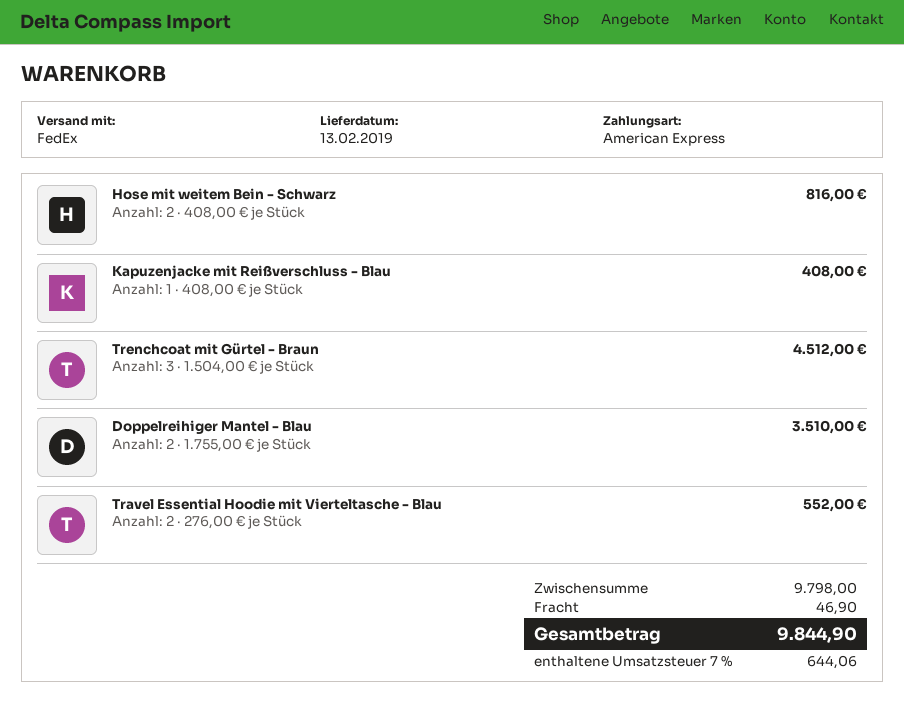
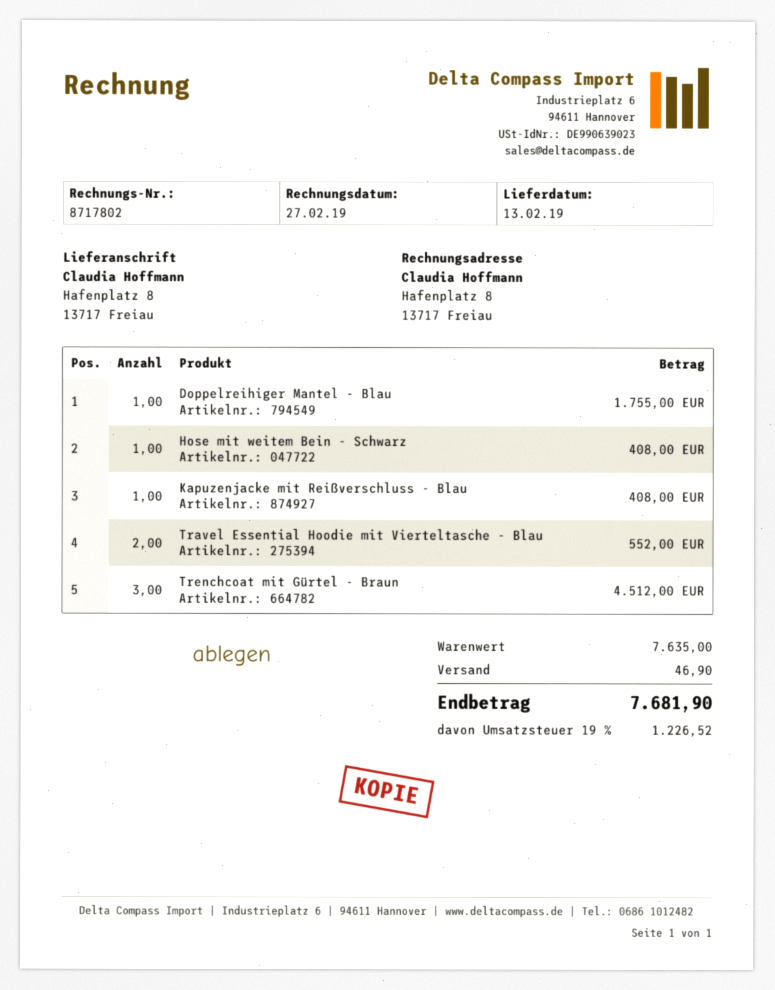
Hose mit weitem Bein - Schwarz: 2 for 816.00 -> 1 for 408.00
Doppelreihiger Mantel - Blau: 2 for 3510.00 -> 1 for 1755.00
subtotal: 9798.00 -> 7635.00
tax: 7% = 644.06 -> 19% = 1226.52
total: 9844.90 -> 7681.90

